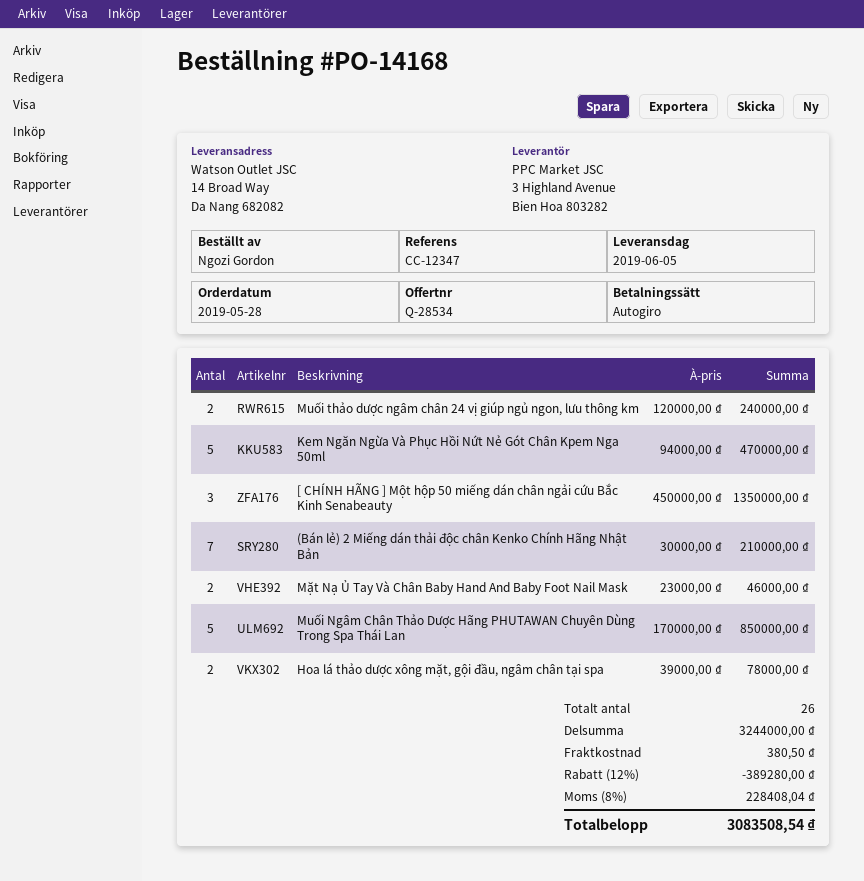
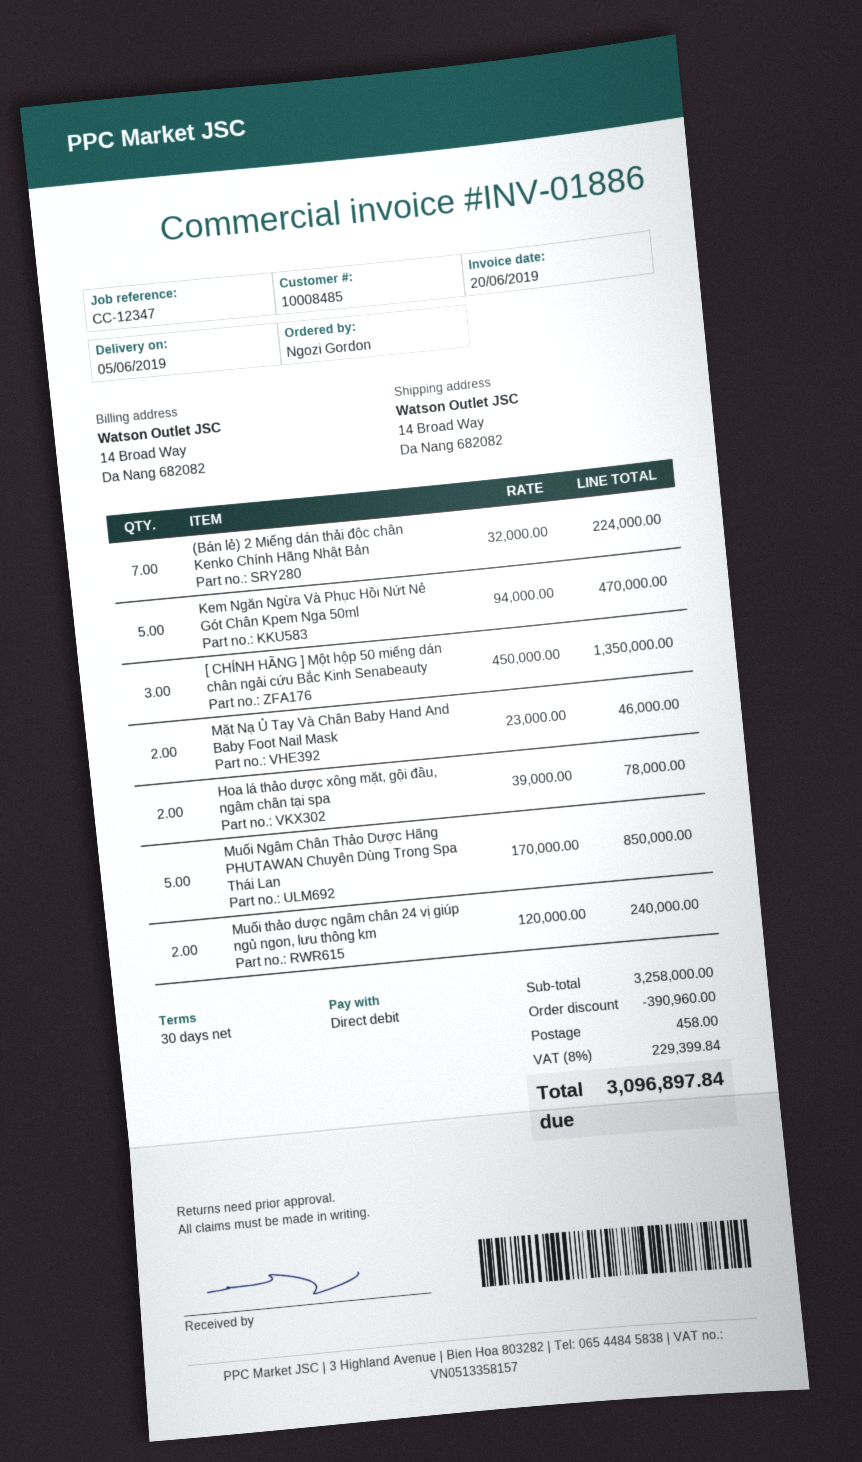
(Bán lẻ) 2 Miếng dán thải độc chân Kenko Chính Hãng Nhật Bản: 7 x 30000.00 = 210000.00 -> 7 x 32000.00 = 224000.00
subtotal: 3244000.00 -> 3258000.00
discount: 389280.00 -> 390960.00
shipping: 380.50 -> 458.00
tax: 8% = 228408.04 -> 8% = 229399.84
total: 3083508.54 -> 3096897.84

